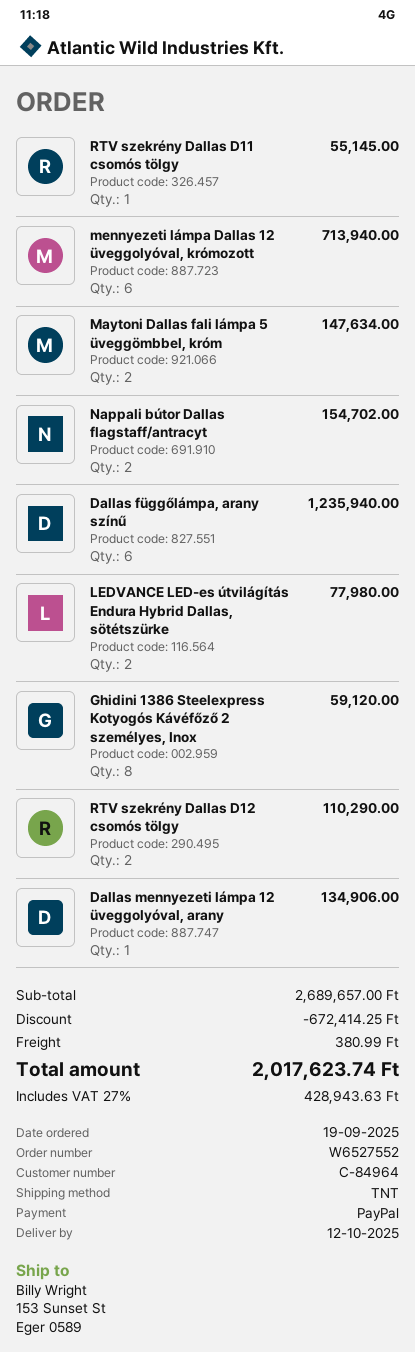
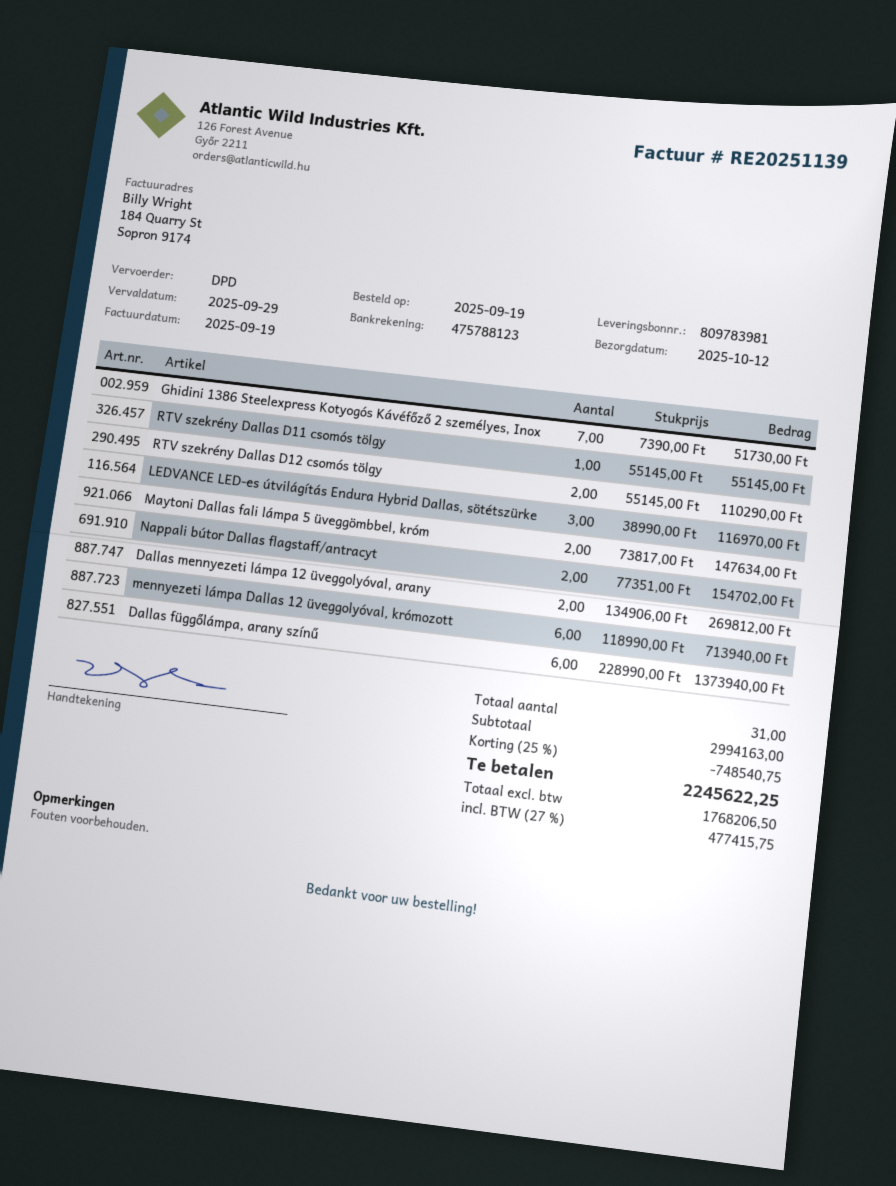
shipping method: TNT -> DPD
Dallas függőlámpa, arany színű: 6 for 1235940.00 -> 6 for 1373940.00
LEDVANCE LED-es útvilágítás Endura Hybrid Dallas, sötétszürke: 2 for 77980.00 -> 3 for 116970.00
Ghidini 1386 Steelexpress Kotyogós Kávéfőző 2 személyes, Inox: 8 for 59120.00 -> 7 for 51730.00
Dallas mennyezeti lámpa 12 üveggolyóval, arany: 1 for 134906.00 -> 2 for 269812.00
subtotal: 2689657.00 -> 2994163.00
discount: 672414.25 -> 748540.75
shipping: 380.99 -> none
tax: 27% = 428943.63 -> 27% = 477415.75
total: 2017623.74 -> 2245622.25

